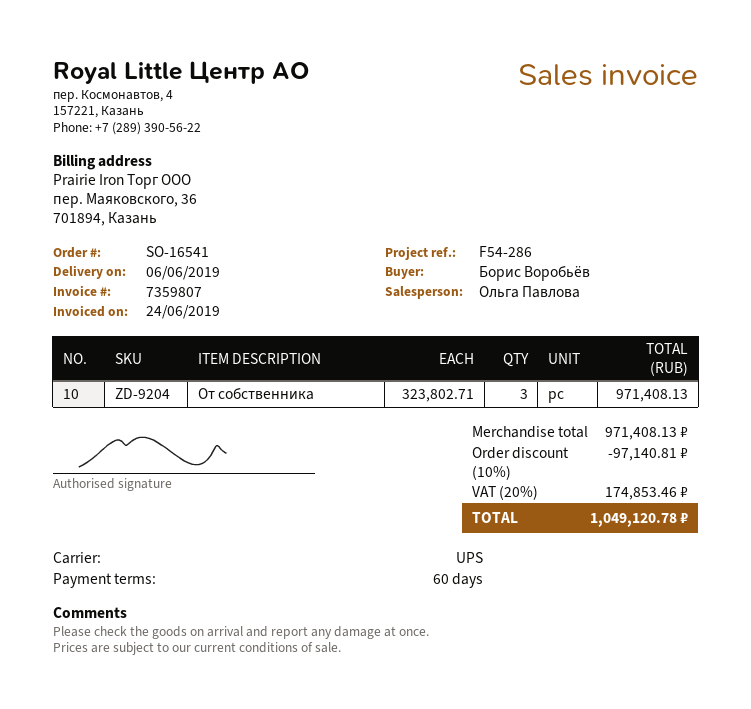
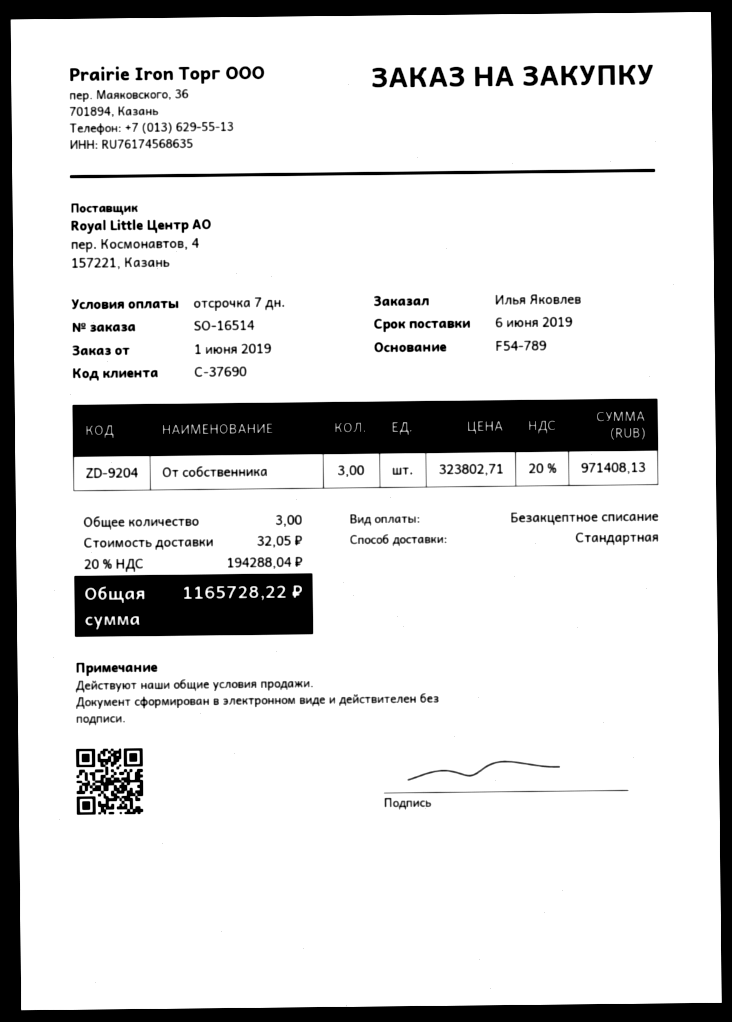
order number: SO-16541 -> SO-16514
payment terms: 60 days -> 7 days
reference: F54-286 -> F54-789
ordered by: Борис Воробьёв -> Илья Яковлев
shipping method: UPS -> standard
discount: 10% = 97140.81 -> none
shipping: none -> 32.05
tax: 20% = 174853.46 -> 20% = 194288.04
total: 1049120.78 -> 1165728.22

